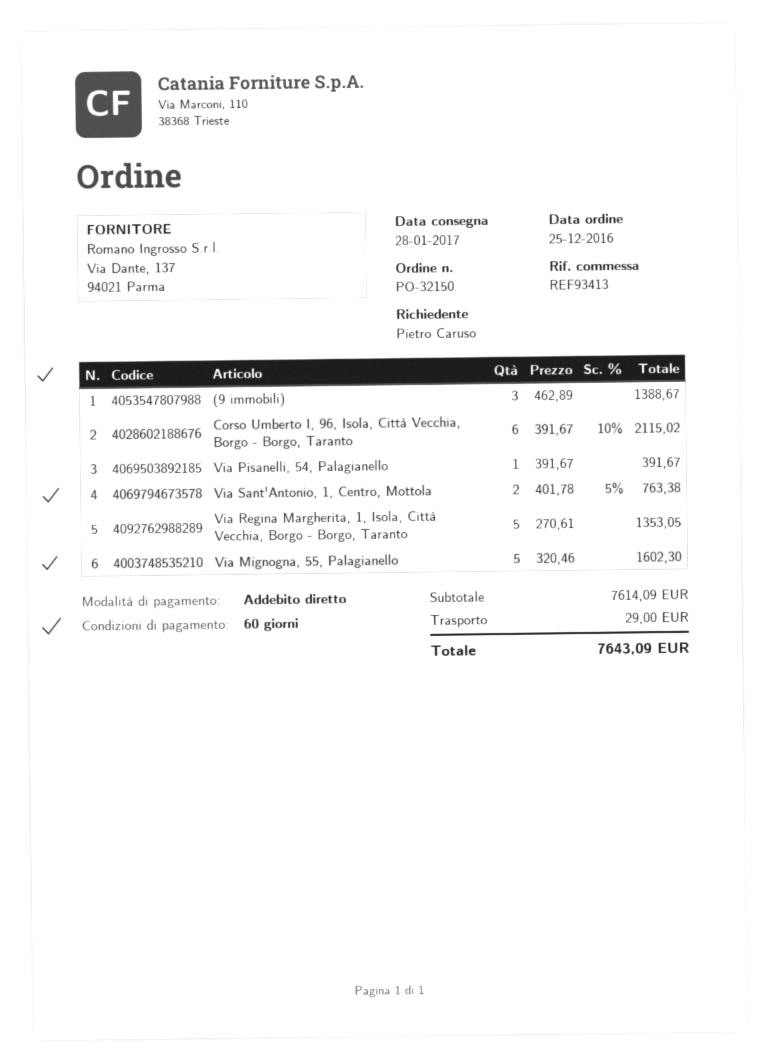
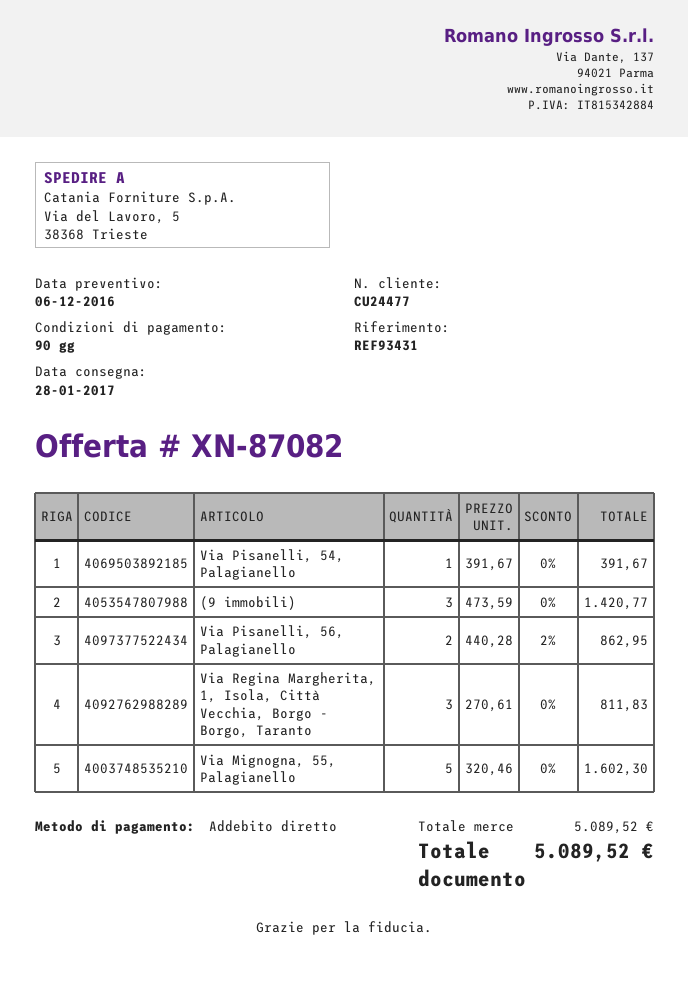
payment terms: 60 days -> 90 days
reference: REF93413 -> REF93431
(9 immobili): 3 x 462.89 = 1388.67 -> 3 x 473.59 = 1420.77
Corso Umberto I, 96, Isola, Città Vecchia, Borgo - Borgo, Taranto: 6 x 391.67 - 10% = 2115.02 -> none
Via Sant'Antonio, 1, Centro, Mottola: 2 x 401.78 - 5% = 763.38 -> none
Via Regina Margherita, 1, Isola, Città Vecchia, Borgo - Borgo, Taranto: 5 x 270.61 = 1353.05 -> 3 x 270.61 = 811.83
Via Pisanelli, 56, Palagianello: none -> 2 x 440.28 - 2% = 862.95
subtotal: 7614.09 -> 5089.52
shipping: 29.00 -> none
total: 7643.09 -> 5089.52

